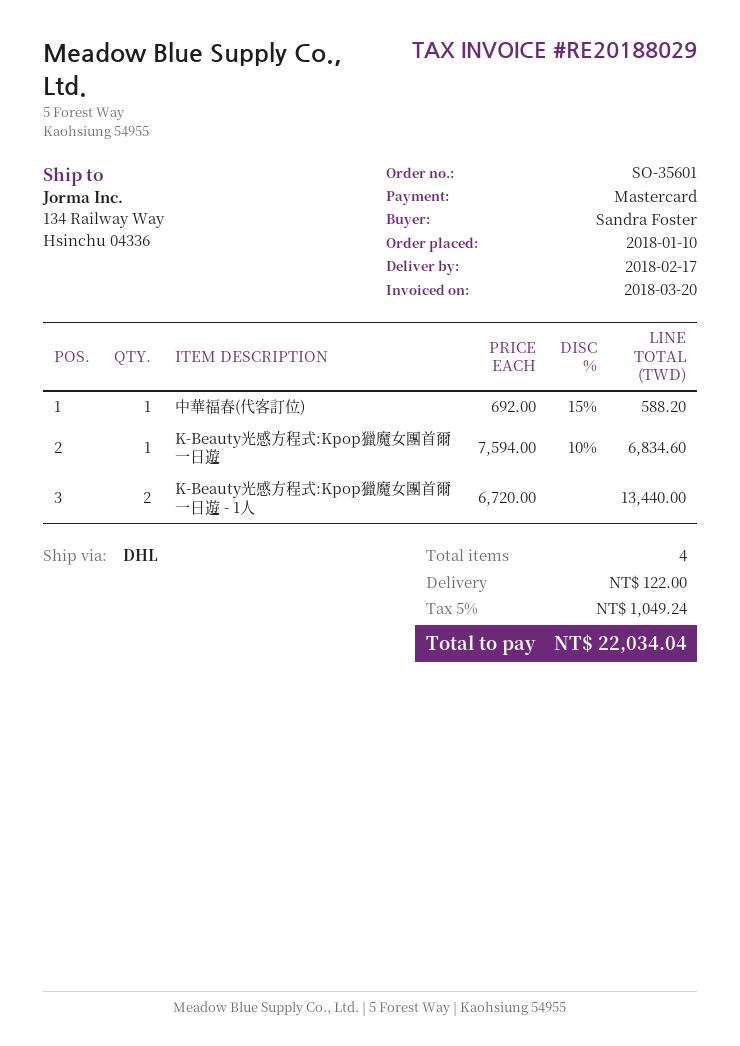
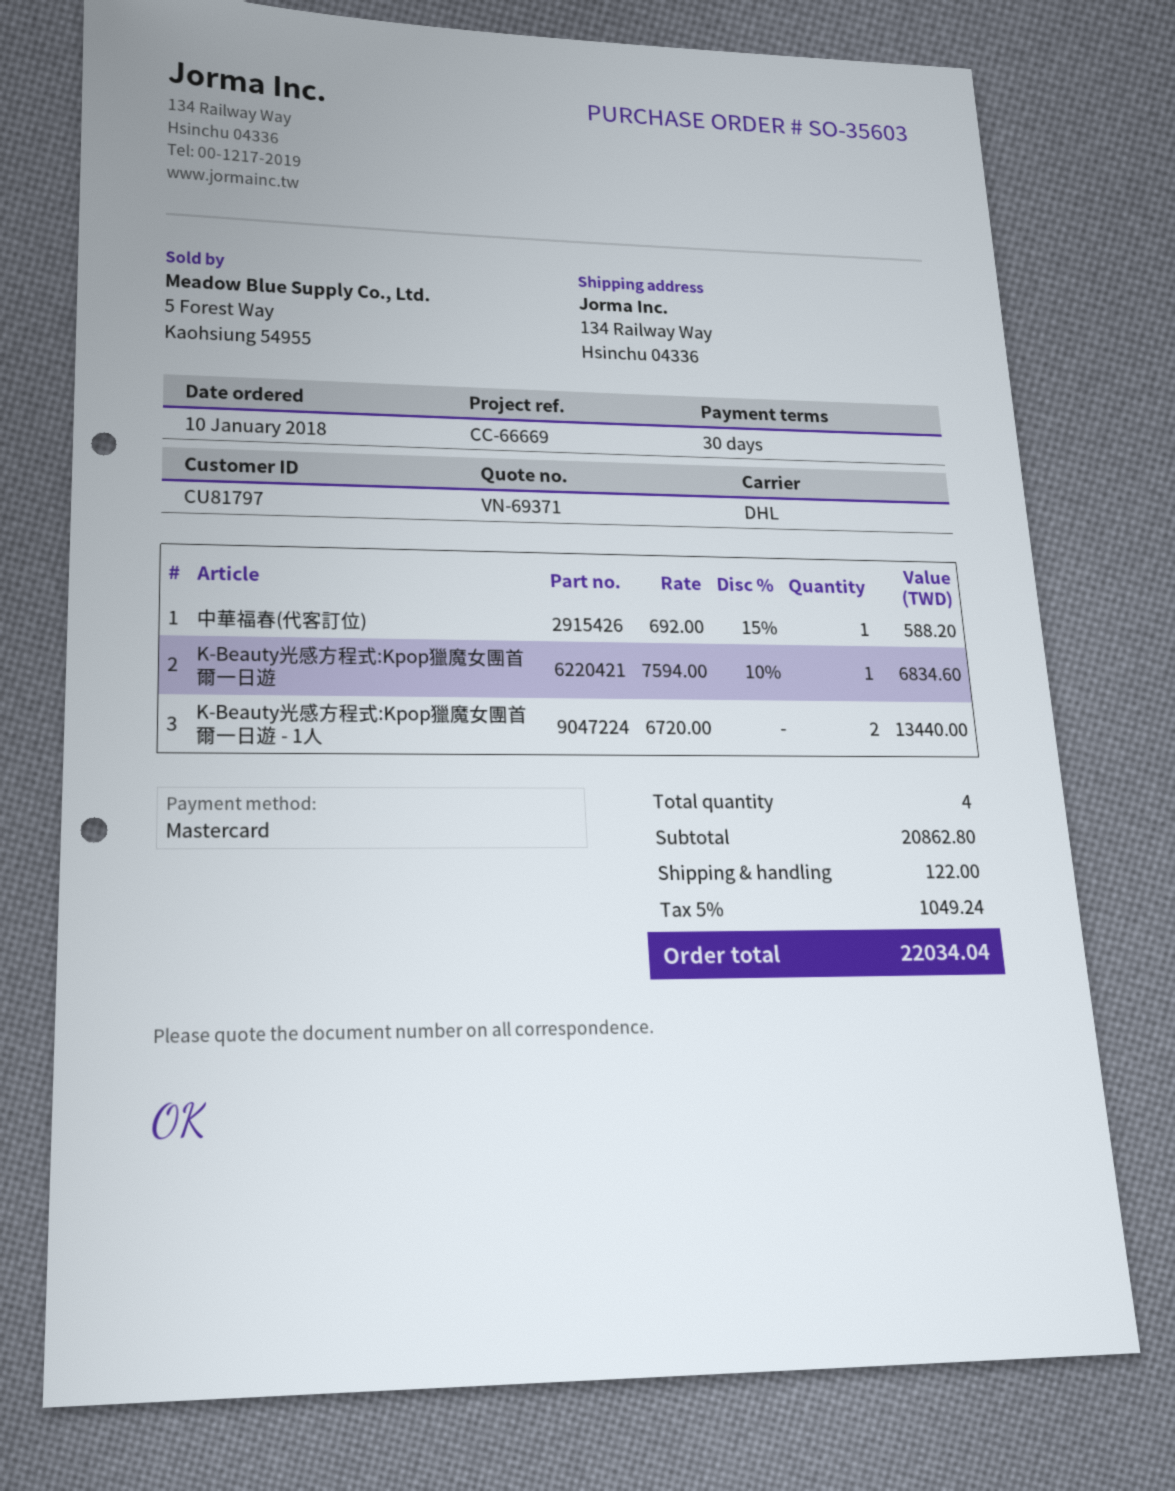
order number: SO-35601 -> SO-35603

